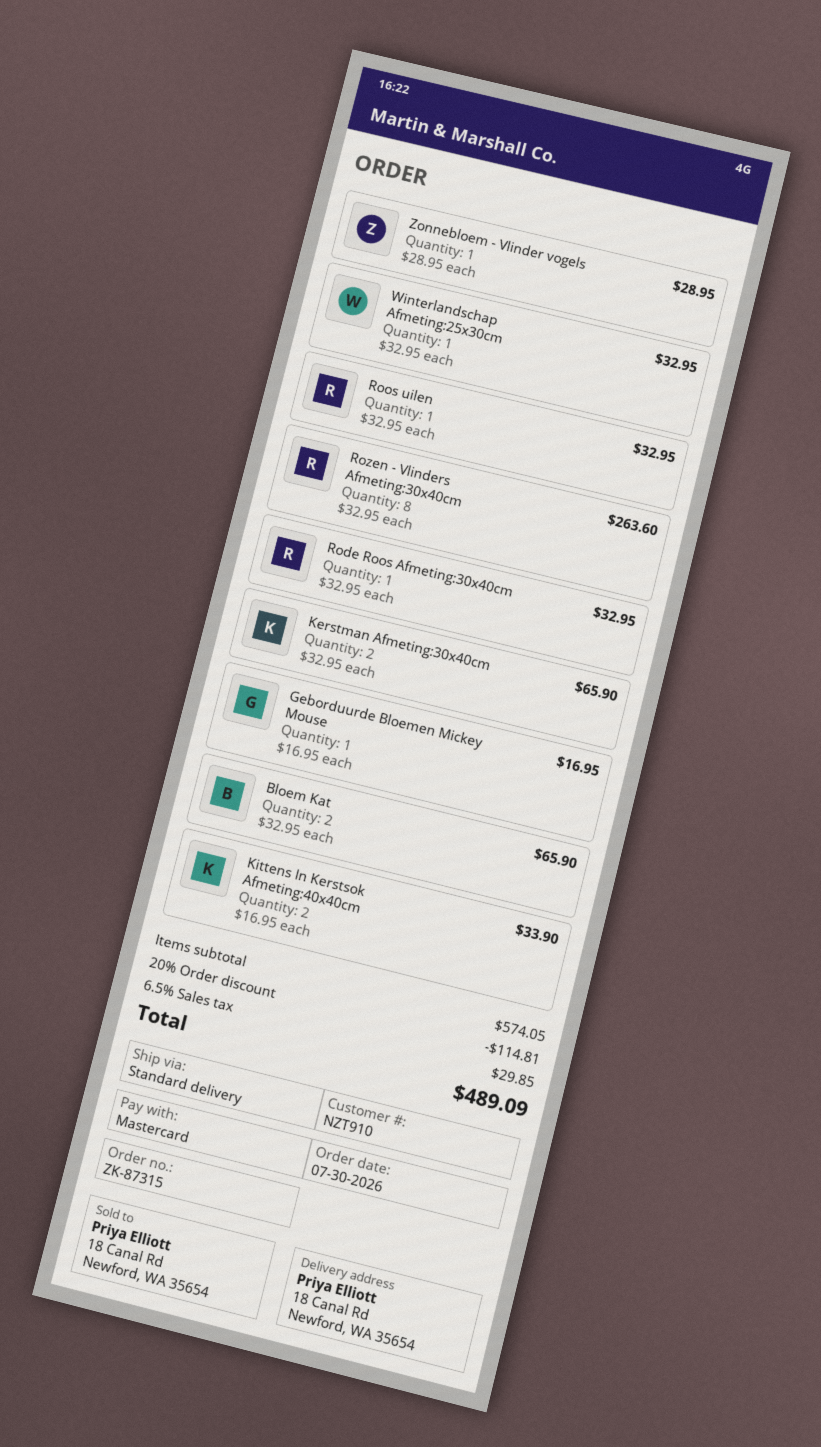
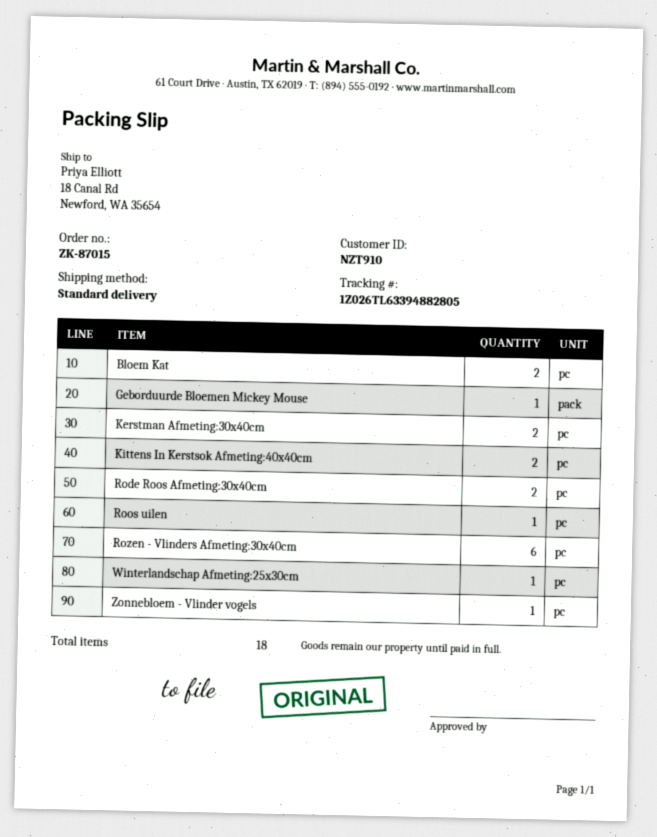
order number: ZK-87315 -> ZK-87015
Rozen - Vlinders Afmeting:30x40cm: 8 -> 6
Rode Roos Afmeting:30x40cm: 1 -> 2

